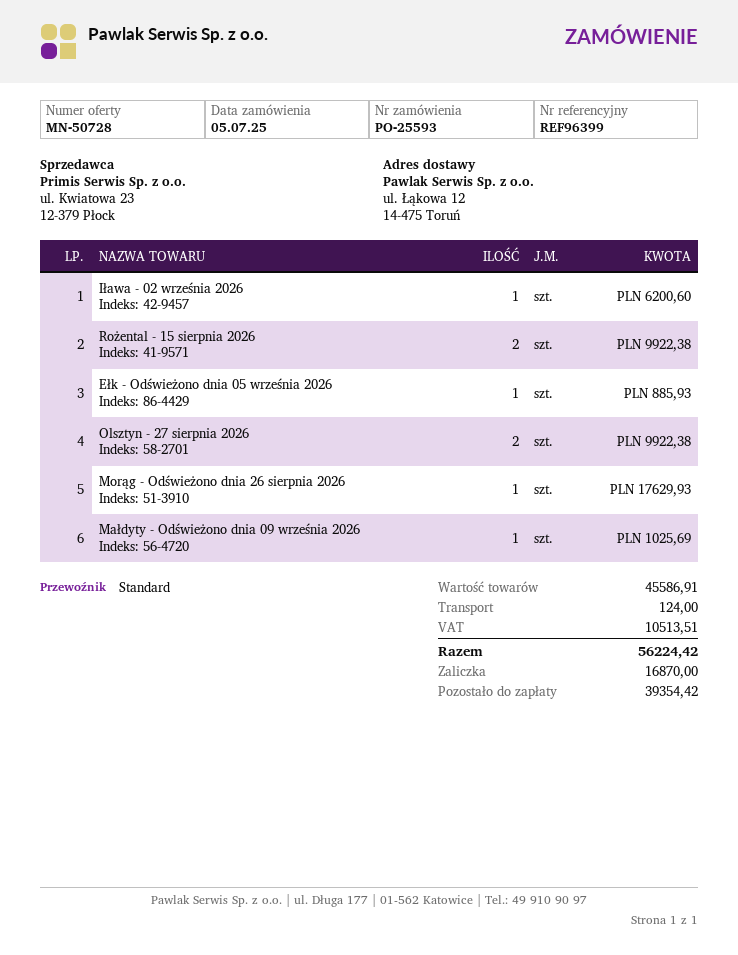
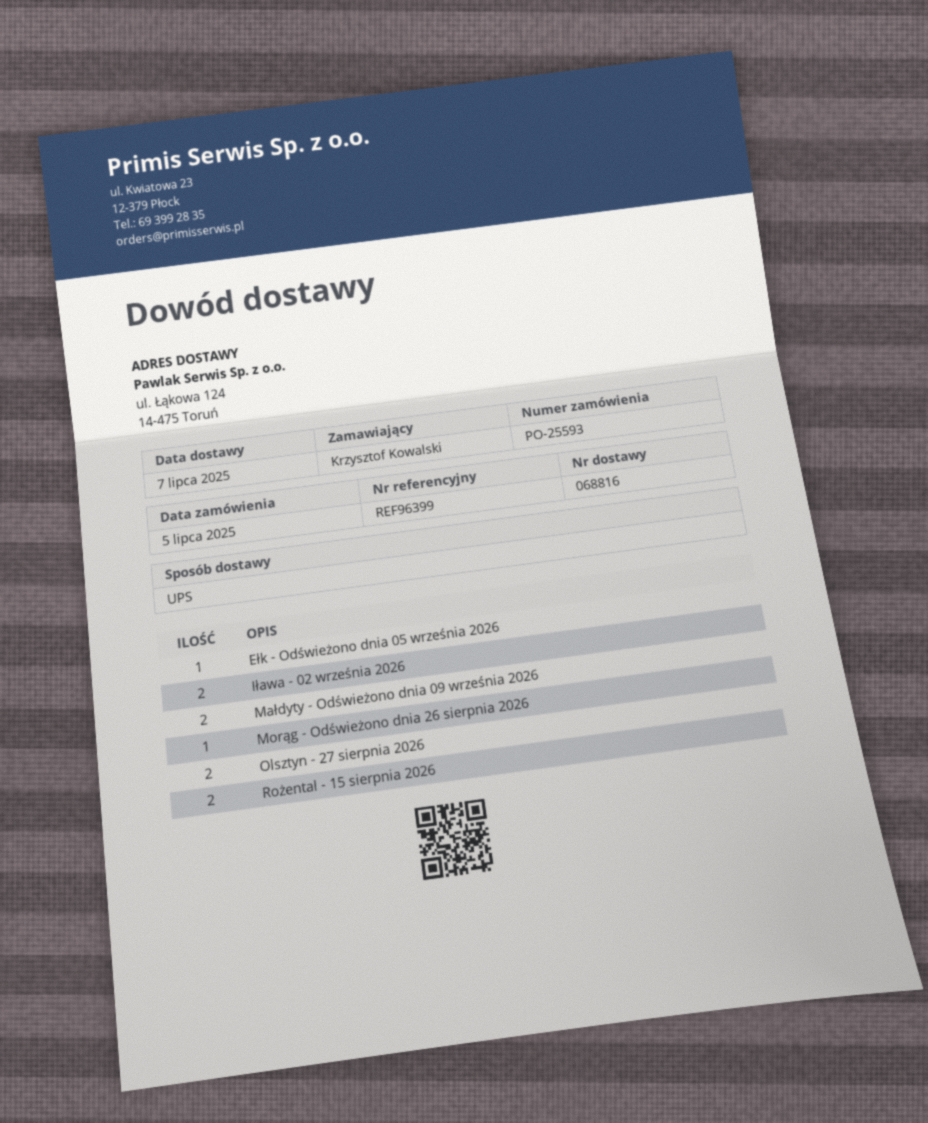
shipping method: standard -> UPS
ship to: ul. Łąkowa 12, 14-475 Toruń -> ul. Łąkowa 124, 14-475 Toruń
Iława - 02 września 2026: 1 -> 2
Małdyty - Odświeżono dnia 09 września 2026: 1 -> 2

